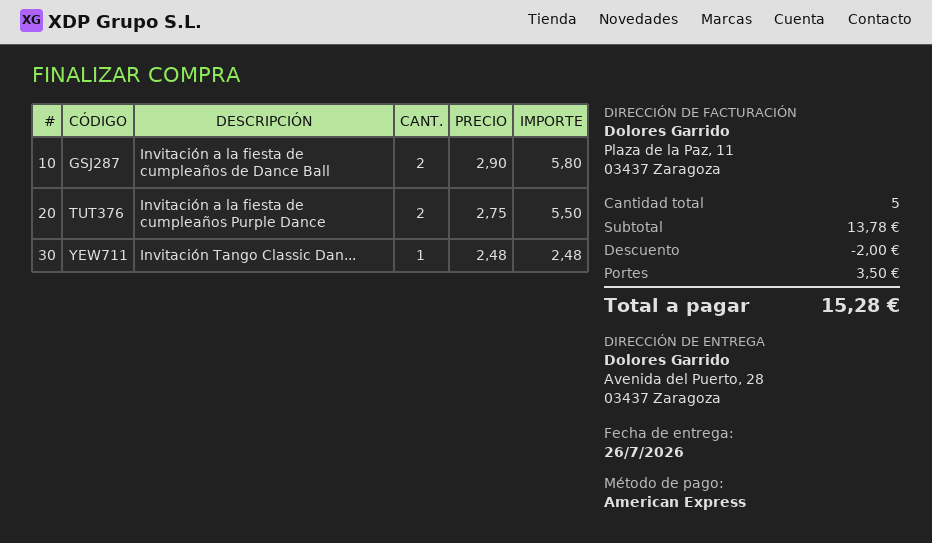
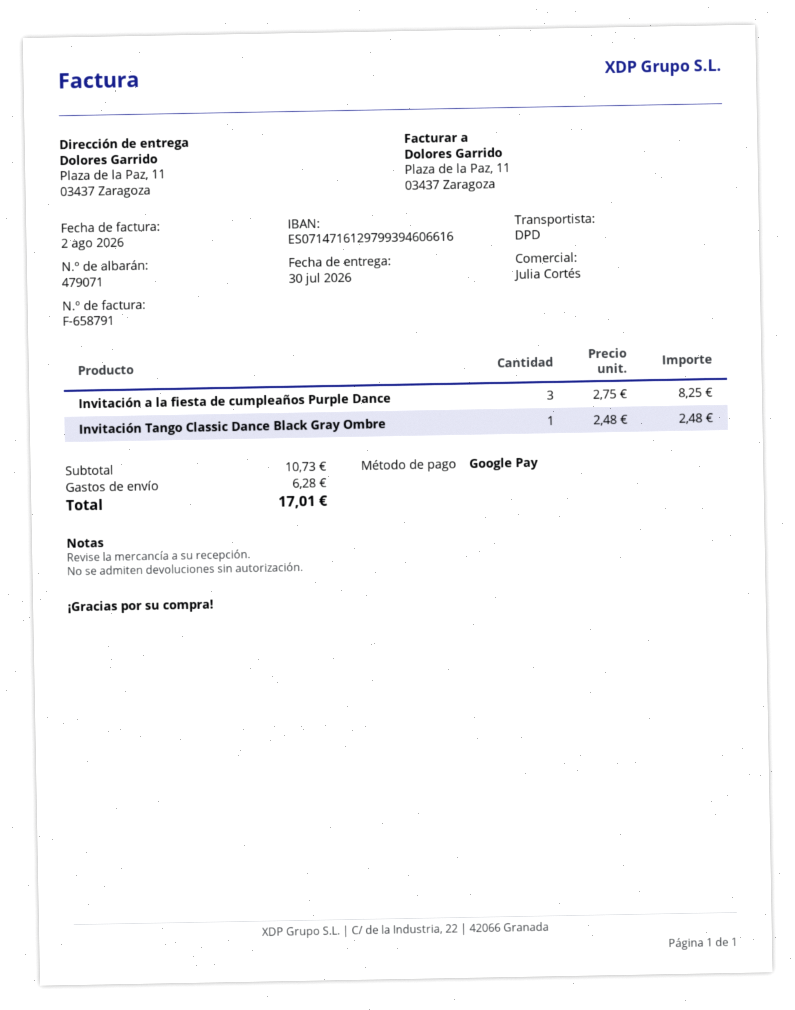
delivery date: 2026-07-26 -> 2026-07-30
payment method: American Express -> Google Pay
ship to: Avenida del Puerto, 28, 03437 Zaragoza -> Plaza de la Paz, 11, 03437 Zaragoza
Invitación a la fiesta de cumpleaños de Dance Ball: 2 x 2.90 = 5.80 -> none
Invitación a la fiesta de cumpleaños Purple Dance: 2 x 2.75 = 5.50 -> 3 x 2.75 = 8.25
subtotal: 13.78 -> 10.73
discount: 2.00 -> none
shipping: 3.50 -> 6.28
total: 15.28 -> 17.01

